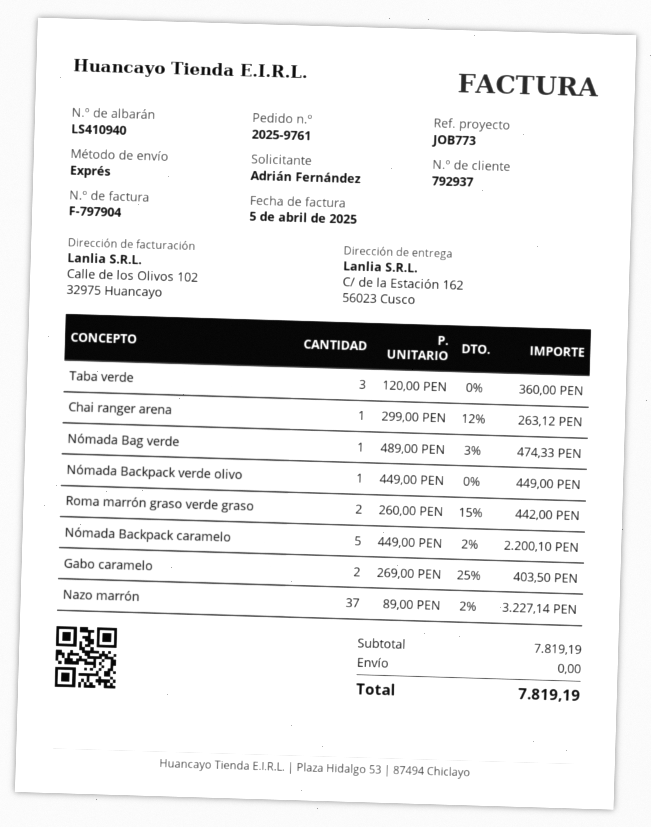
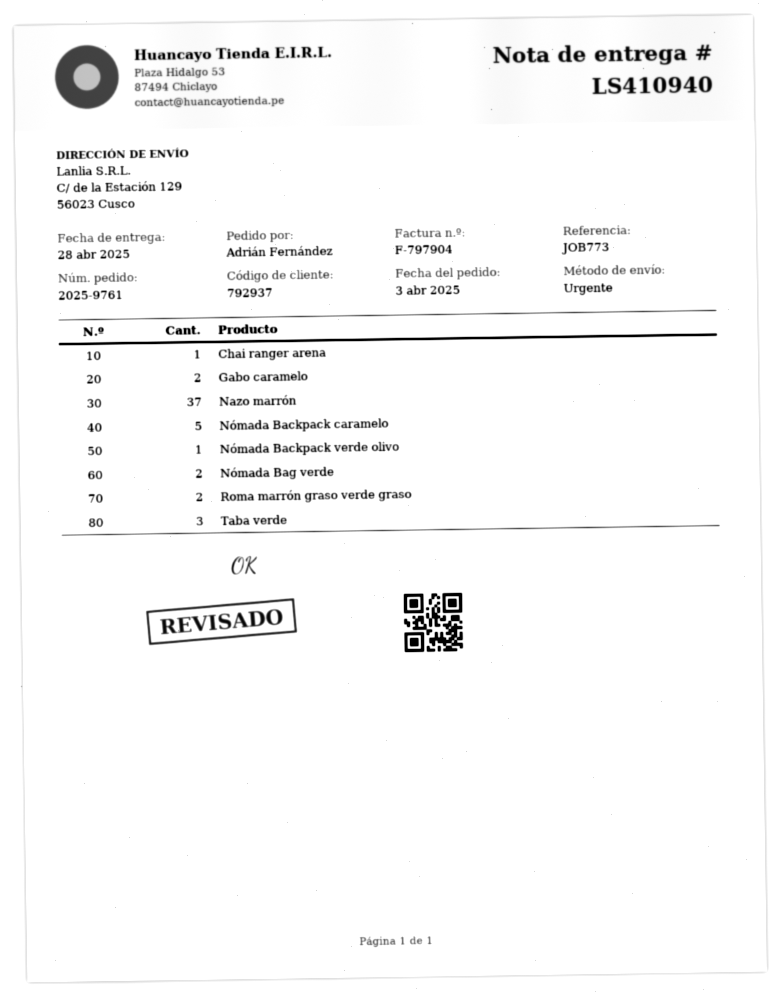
ship to: C/ de la Estación 162, 56023 Cusco -> C/ de la Estación 129, 56023 Cusco
Nómada Bag verde: 1 -> 2

